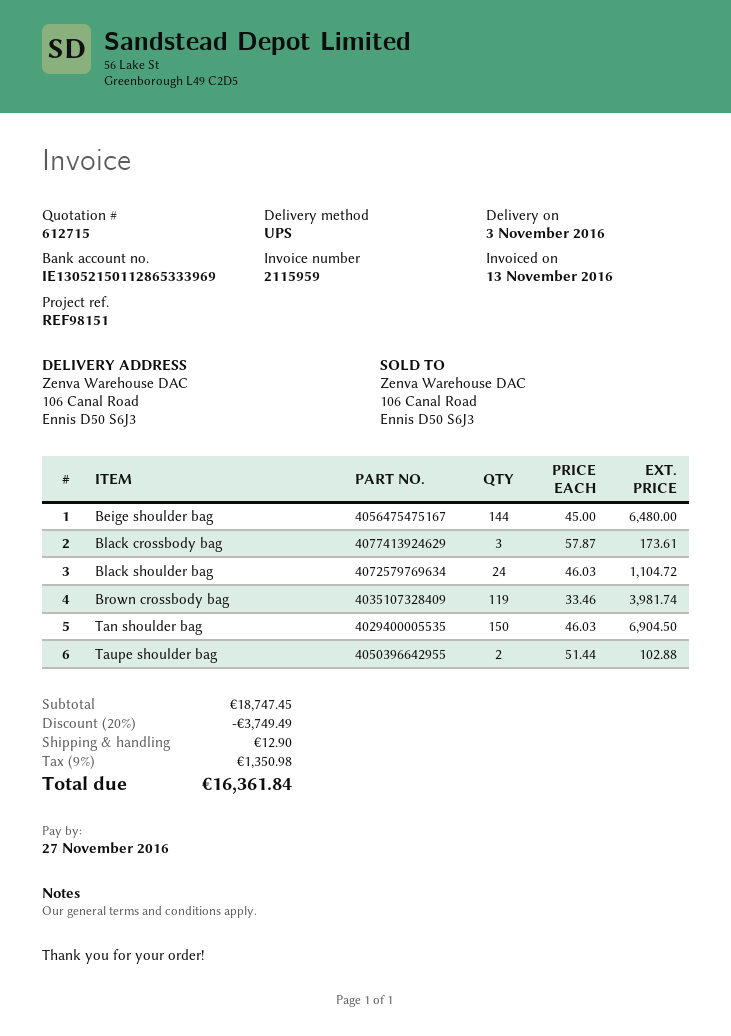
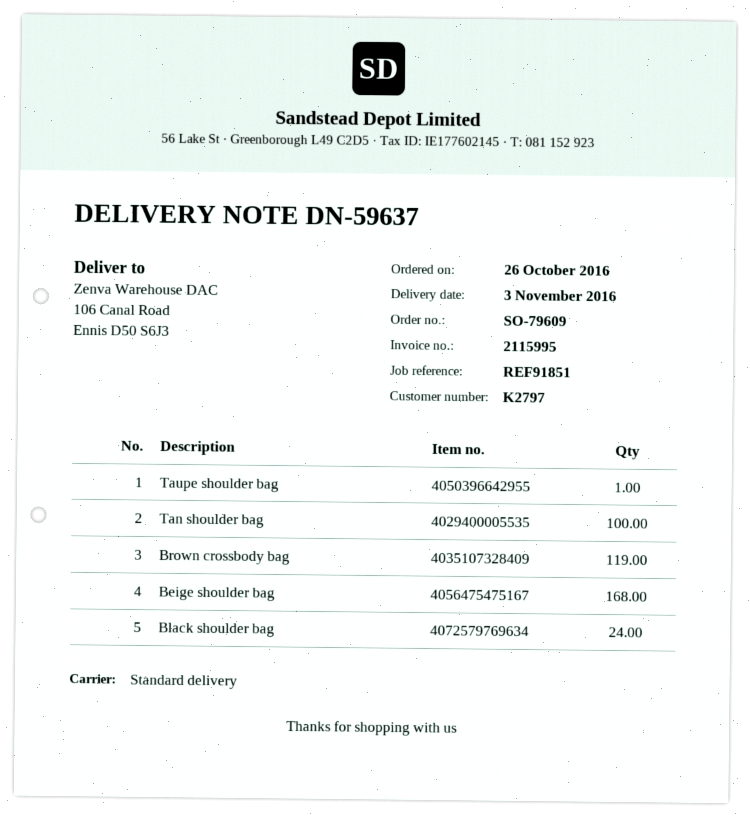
invoice number: 2115959 -> 2115995
reference: REF98151 -> REF91851
shipping method: UPS -> standard
Beige shoulder bag: 144 -> 168
Black crossbody bag: 3 -> none
Tan shoulder bag: 150 -> 100
Taupe shoulder bag: 2 -> 1

